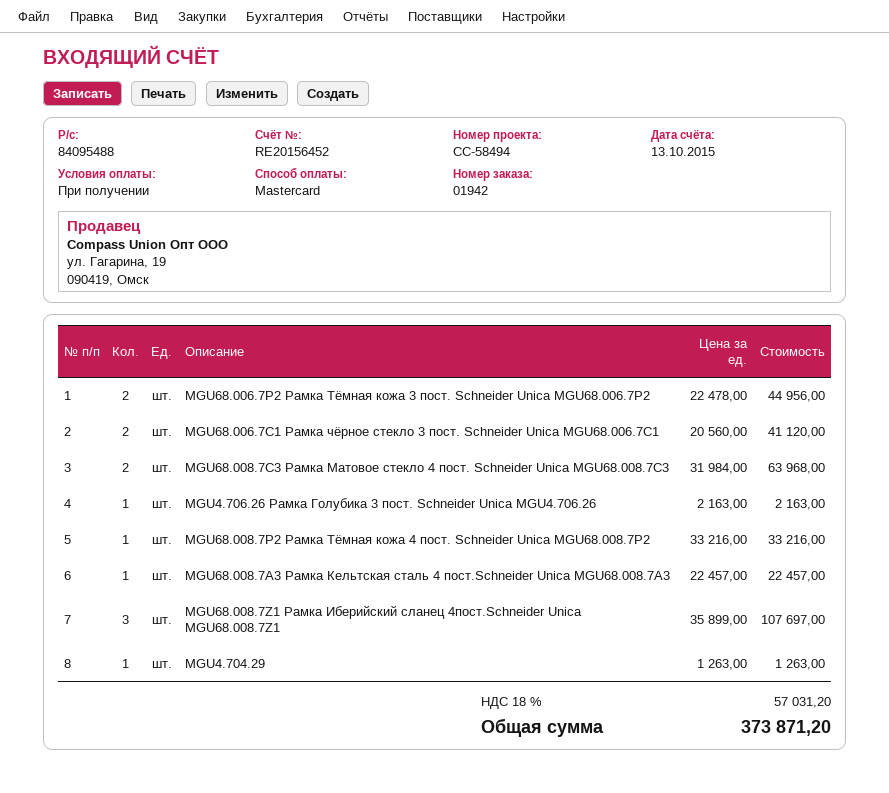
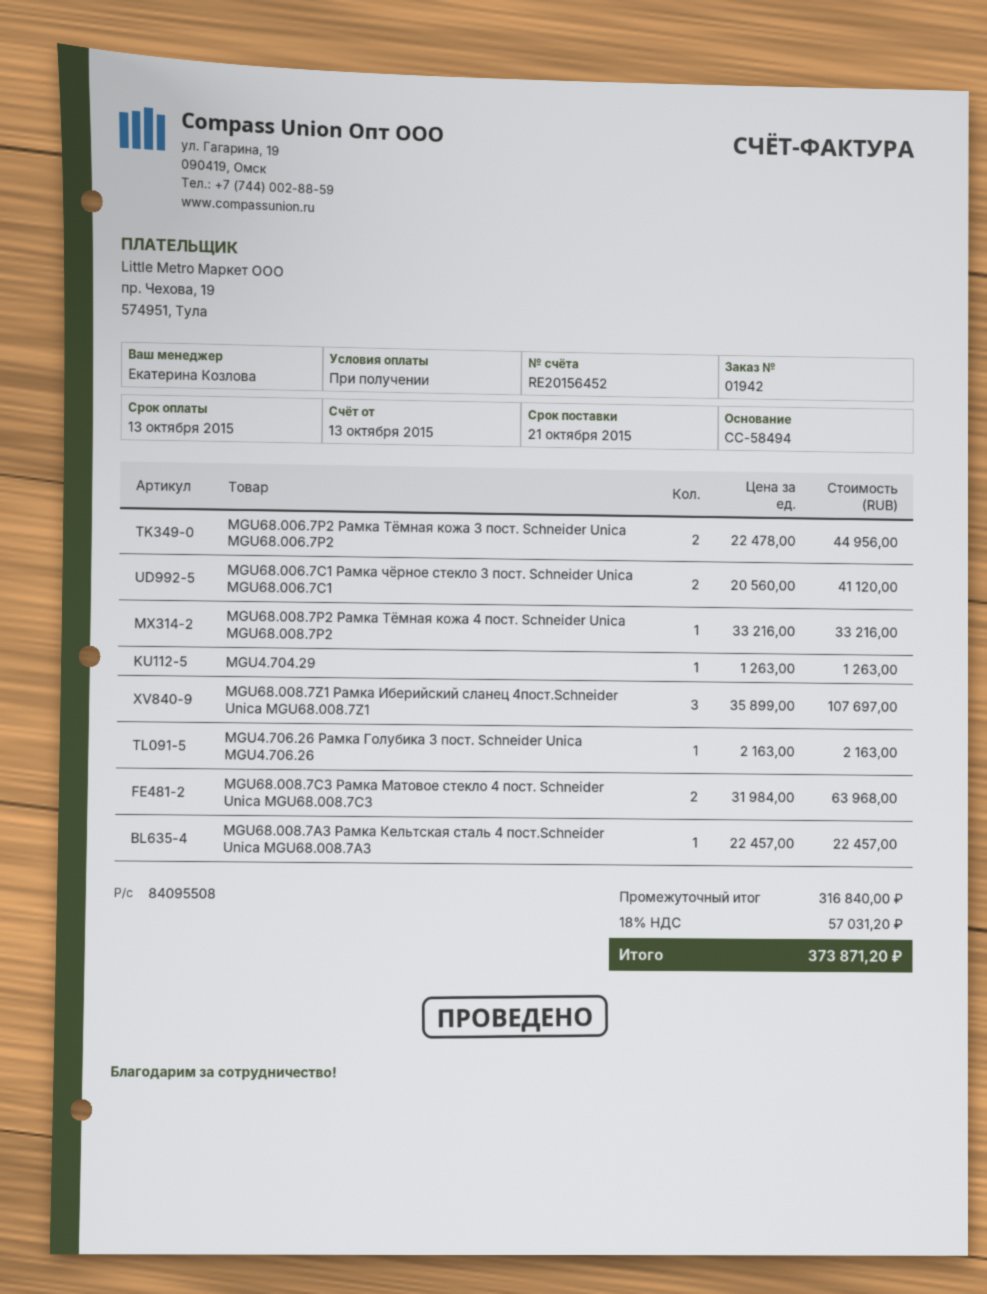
bank account: 84095488 -> 84095508

